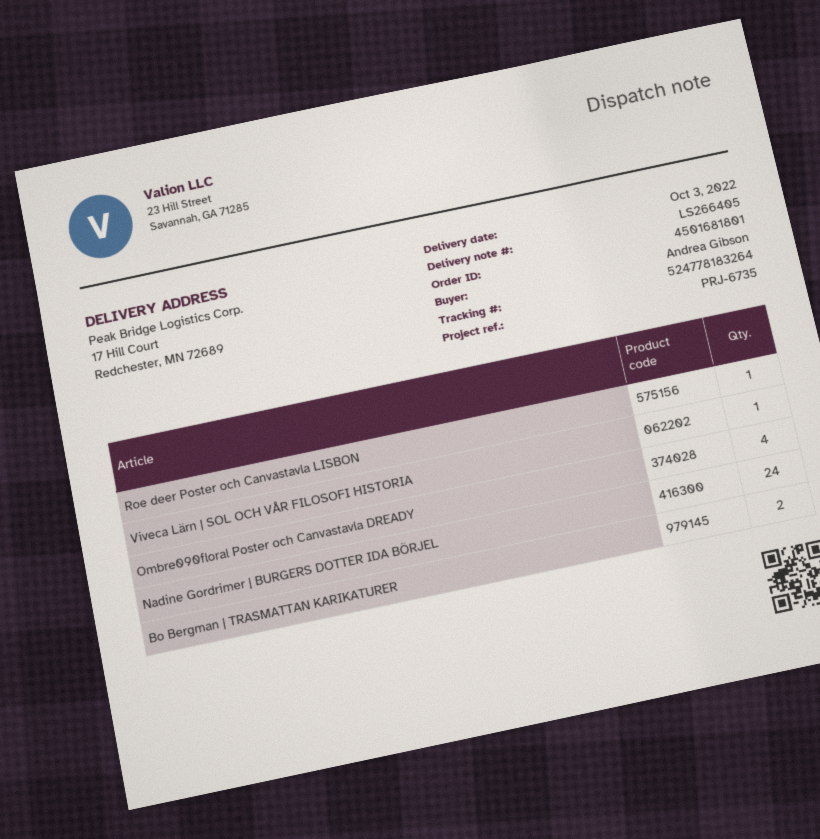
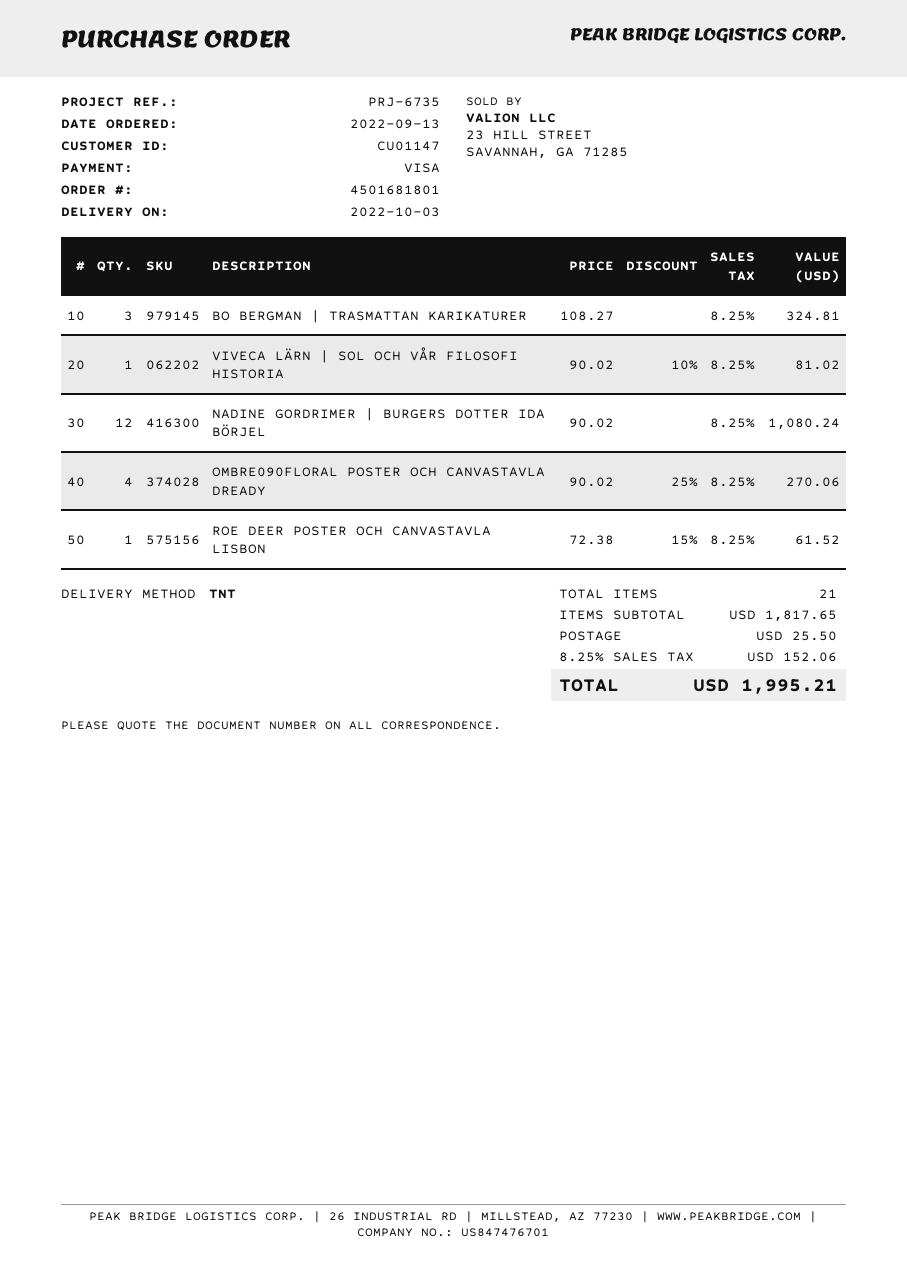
Nadine Gordrimer | BURGERS DOTTER IDA BÖRJEL: 24 -> 12
Bo Bergman | TRASMATTAN KARIKATURER: 2 -> 3

